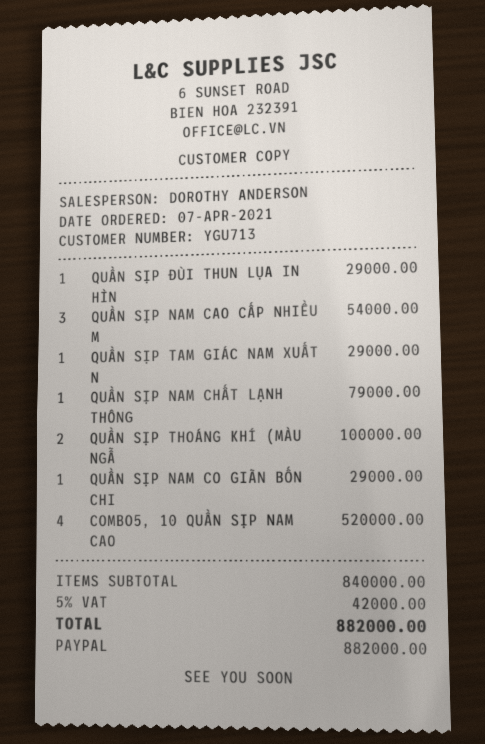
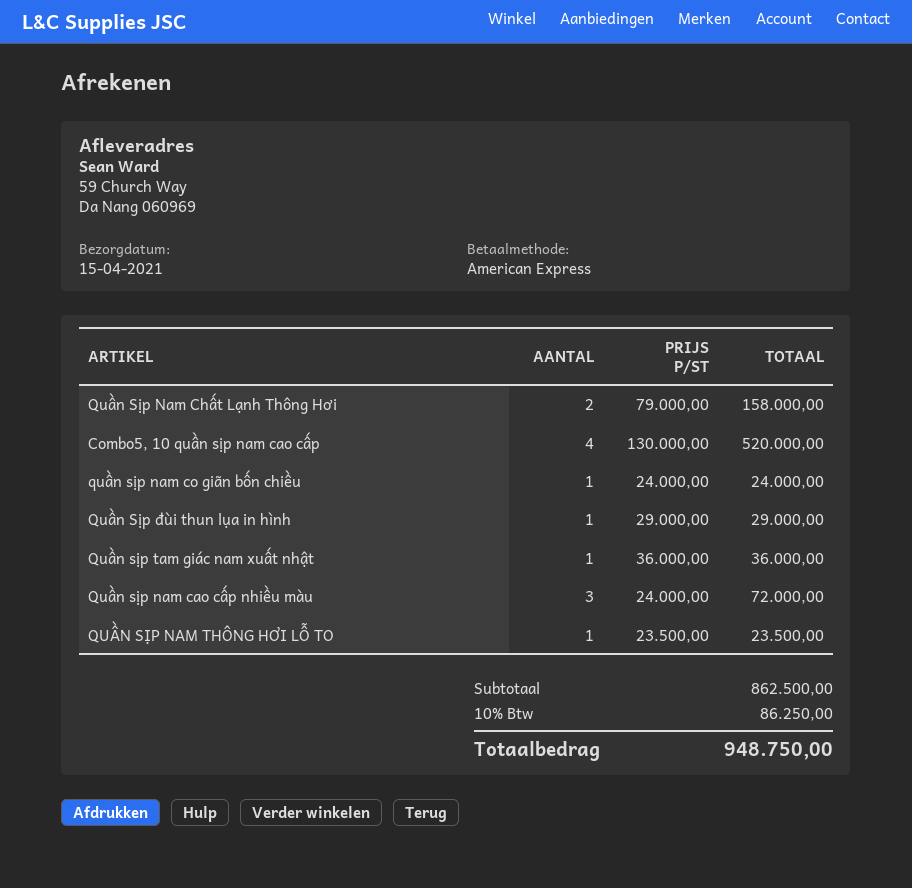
payment method: PayPal -> American Express
QUẦN SỊP NAM CAO CẤP NHIỀU M: 3 for 54000.00 -> 3 for 72000.00
QUẦN SỊP TAM GIÁC NAM XUẤT N: 1 for 29000.00 -> 1 for 36000.00
QUẦN SỊP NAM CHẤT LẠNH THÔNG: 1 for 79000.00 -> 2 for 158000.00
QUẦN SỊP THOÁNG KHÍ (MÀU NGẪ: 2 for 100000.00 -> none
QUẦN SỊP NAM CO GIÃN BỐN CHI: 1 for 29000.00 -> 1 for 24000.00
QUẦN SỊP NAM THÔNG HƠI LỖ TO: none -> 1 for 23500.00
subtotal: 840000.00 -> 862500.00
tax: 5% = 42000.00 -> 10% = 86250.00
total: 882000.00 -> 948750.00

